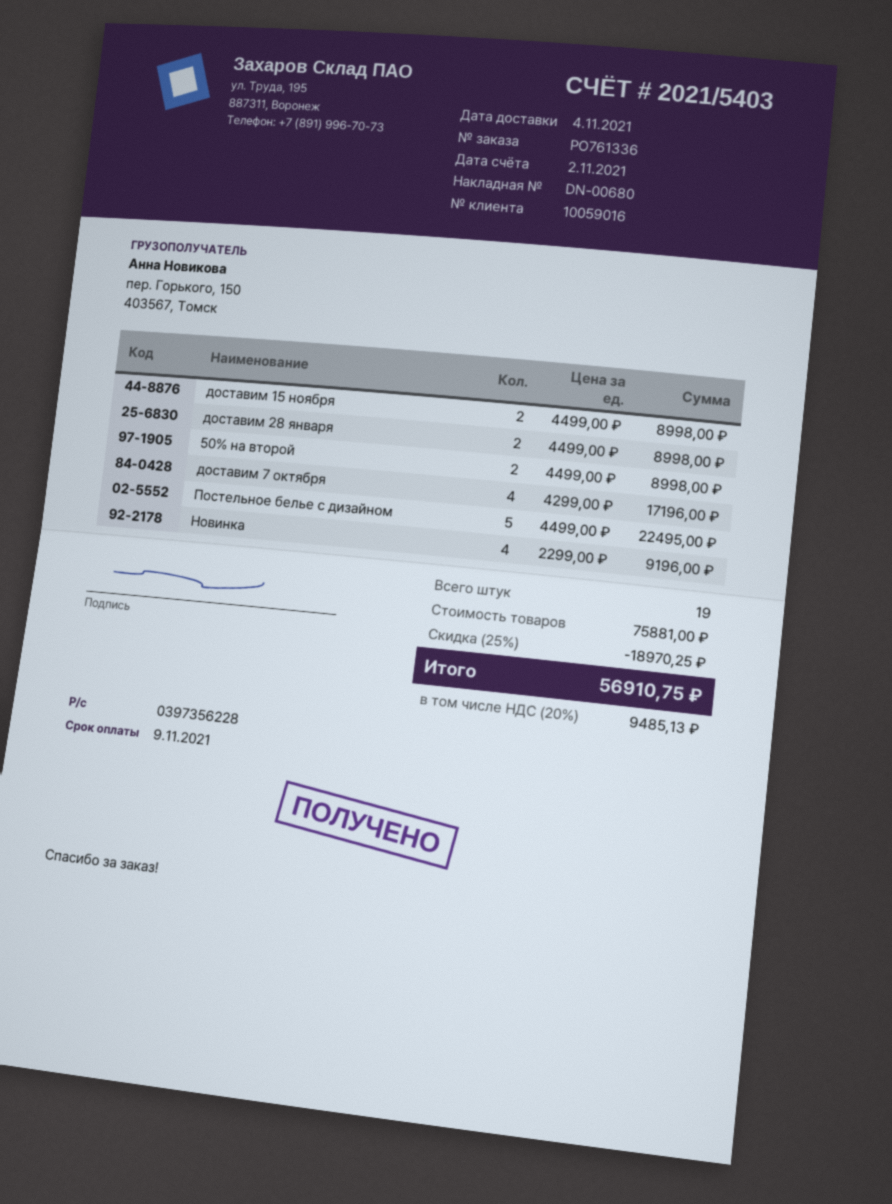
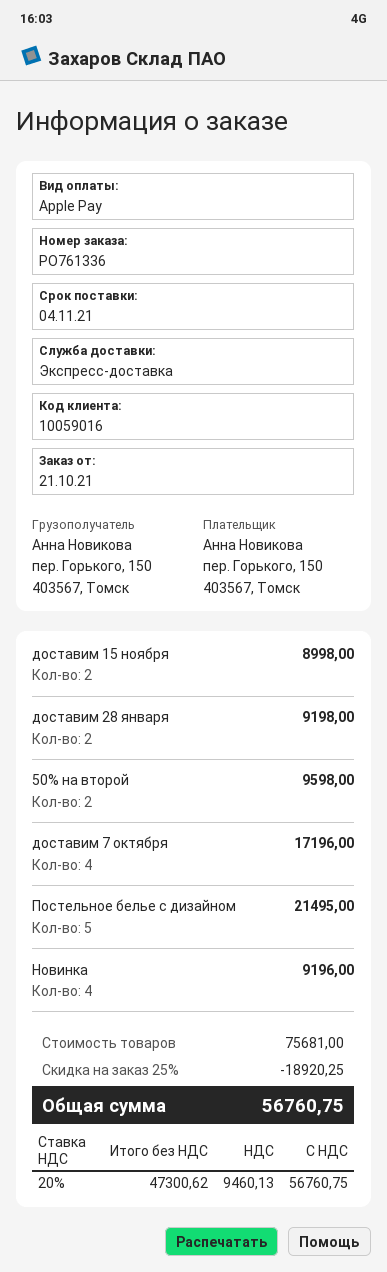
доставим 28 января: 2 for 8998.00 -> 2 for 9198.00
50% на второй: 2 for 8998.00 -> 2 for 9598.00
Постельное белье с дизайном: 5 for 22495.00 -> 5 for 21495.00
subtotal: 75881.00 -> 75681.00
discount: 25% = 18970.25 -> 25% = 18920.25
tax: 20% = 9485.13 -> 20% = 9460.13
total: 56910.75 -> 56760.75

